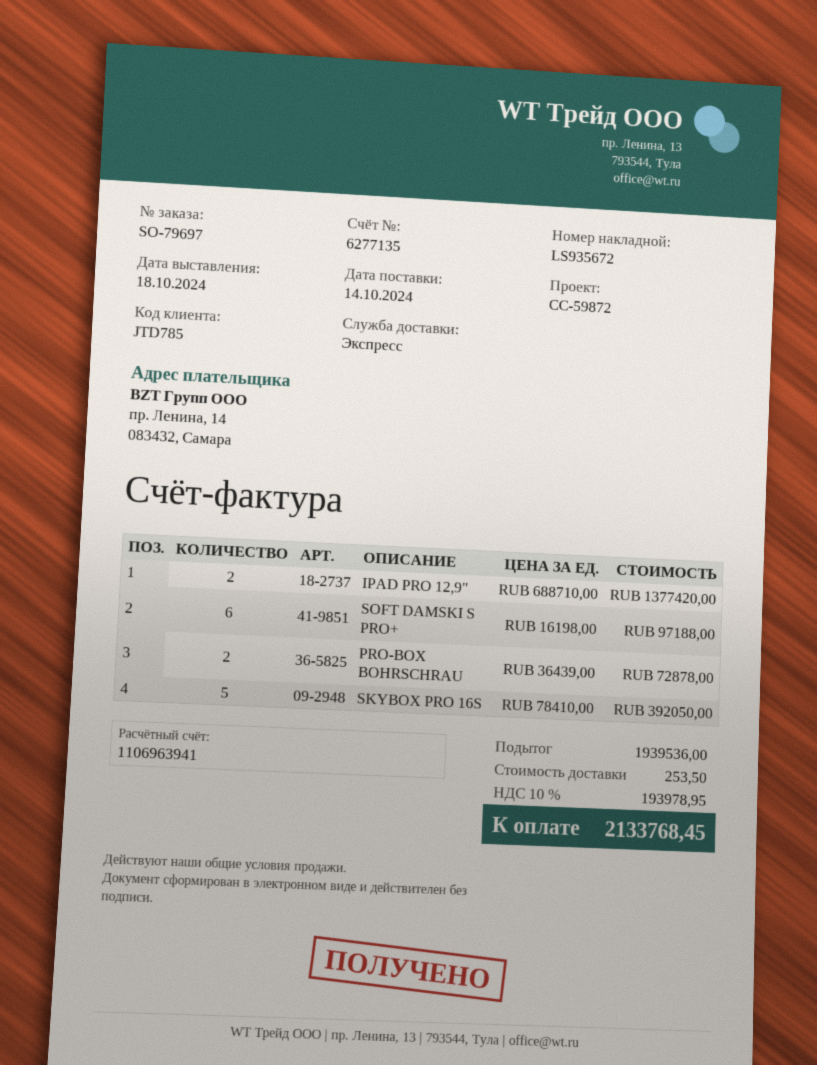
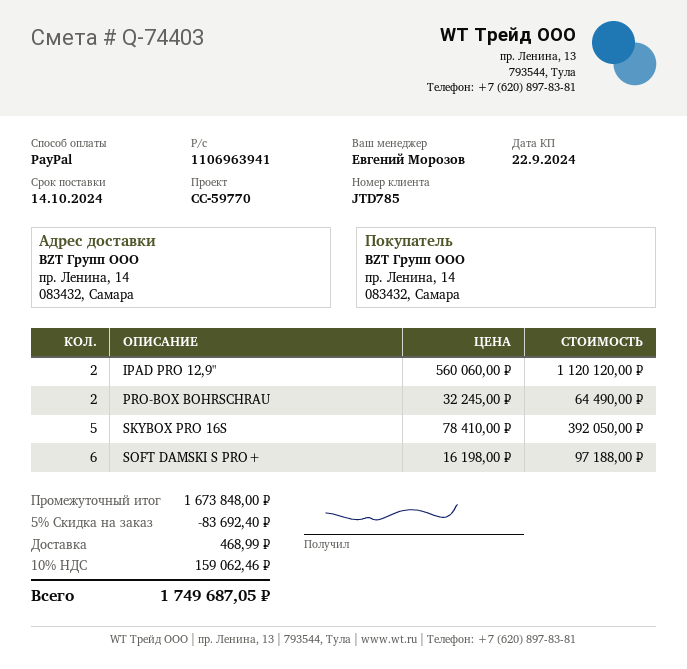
reference: CC-59872 -> CC-59770
IPAD PRO 12,9": 2 x 688710.00 = 1377420.00 -> 2 x 560060.00 = 1120120.00
PRO-BOX BOHRSCHRAU: 2 x 36439.00 = 72878.00 -> 2 x 32245.00 = 64490.00
subtotal: 1939536.00 -> 1673848.00
discount: none -> 5% = 83692.40
shipping: 253.50 -> 468.99
tax: 10% = 193978.95 -> 10% = 159062.46
total: 2133768.45 -> 1749687.05

